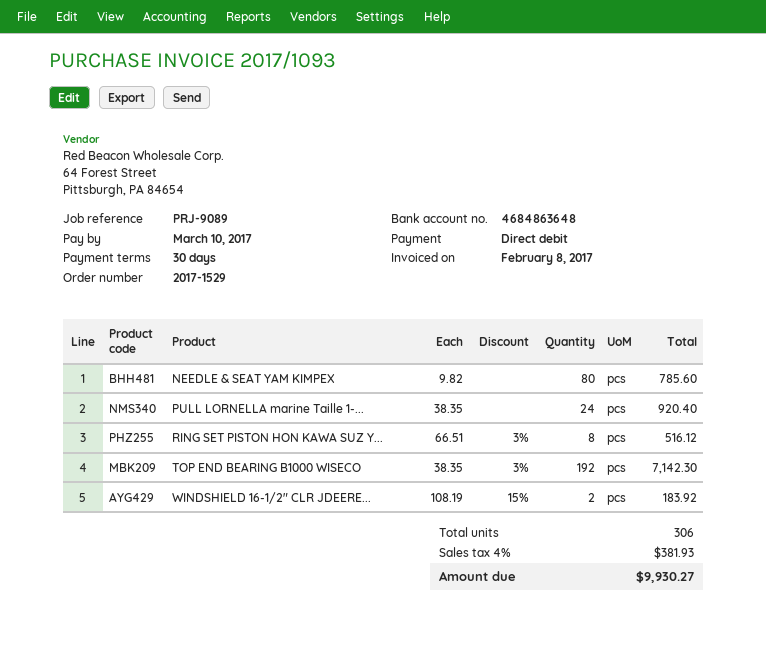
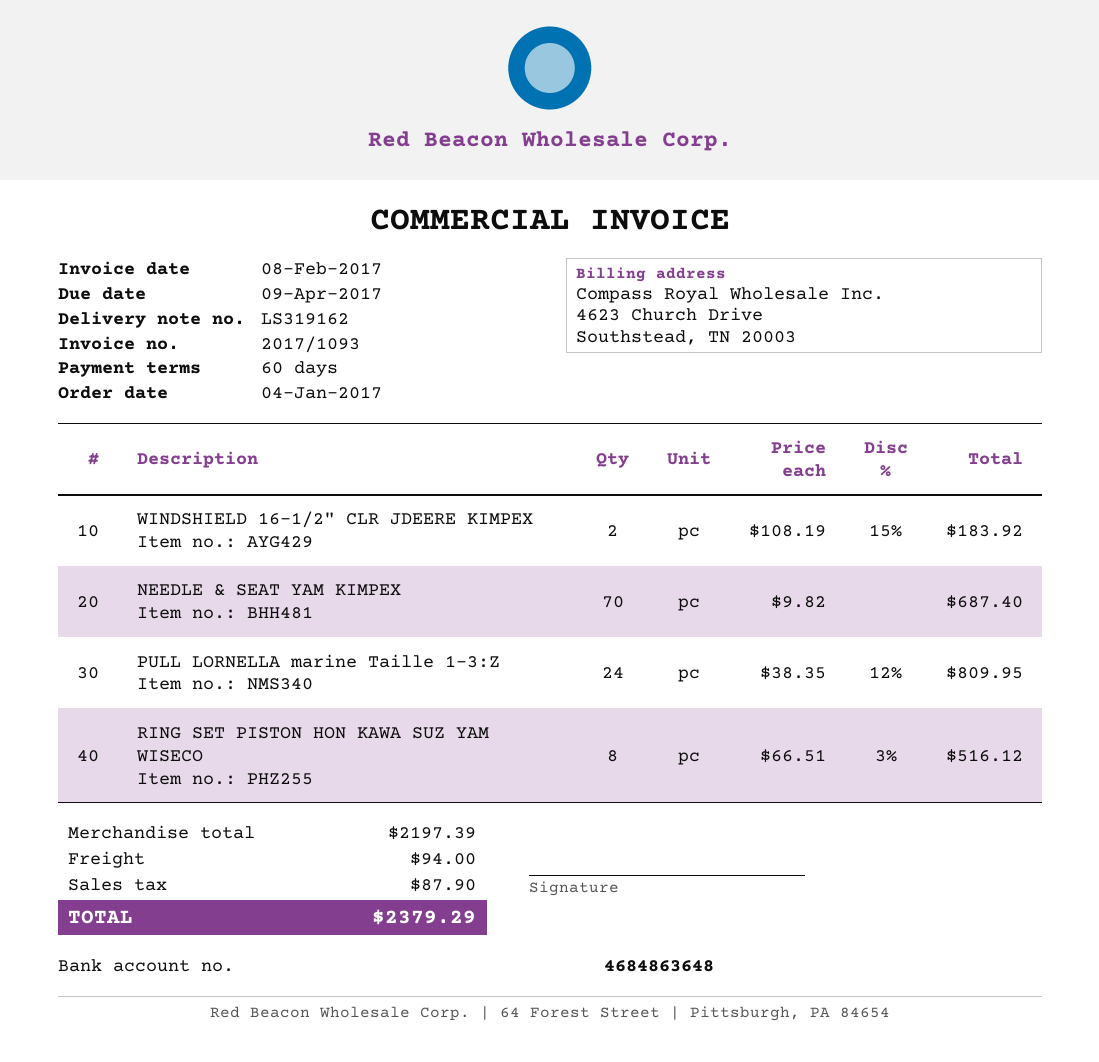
payment terms: 30 days -> 60 days
due date: 2017-03-10 -> 2017-04-09
NEEDLE & SEAT YAM KIMPEX: 80 x 9.82 = 785.60 -> 70 x 9.82 = 687.40
PULL LORNELLA marine Taille 1-...: 24 x 38.35 = 920.40 -> 24 x 38.35 - 12% = 809.95
TOP END BEARING B1000 WISECO: 192 x 38.35 - 3% = 7142.30 -> none
shipping: none -> 94.00
tax: 381.93 -> 87.90
total: 9930.27 -> 2379.29

